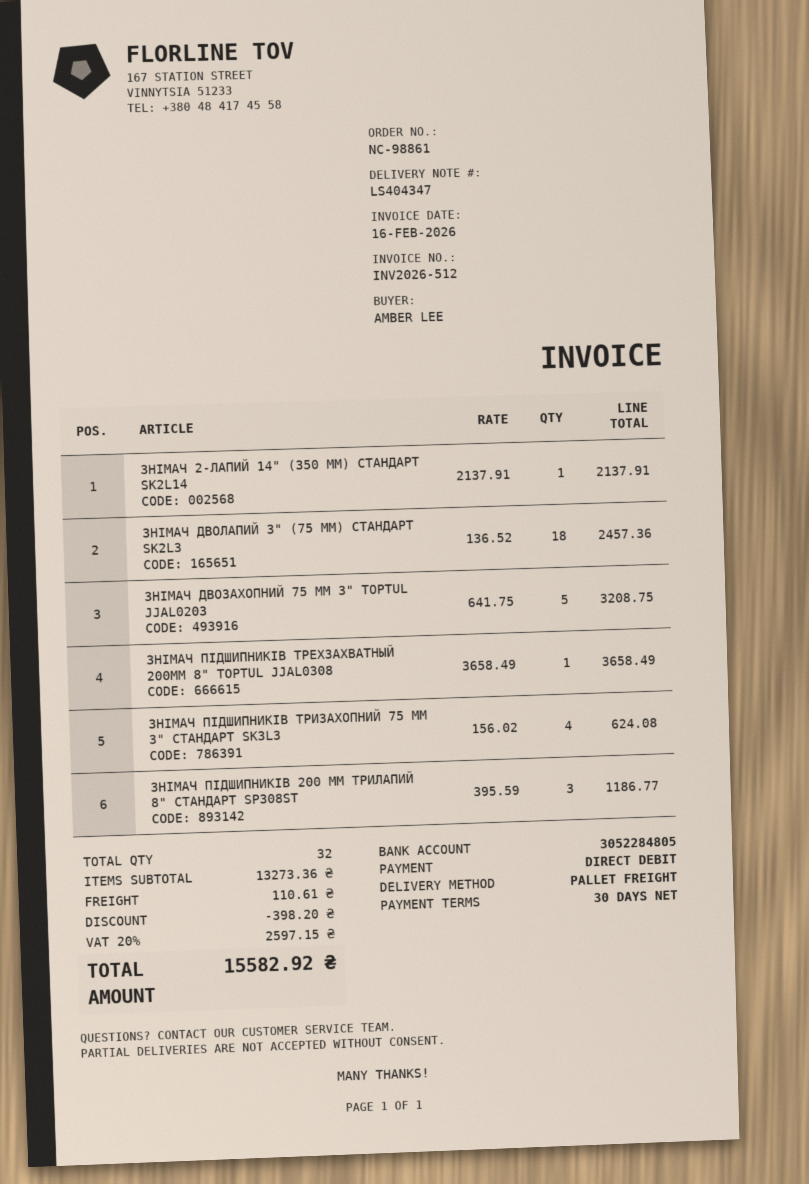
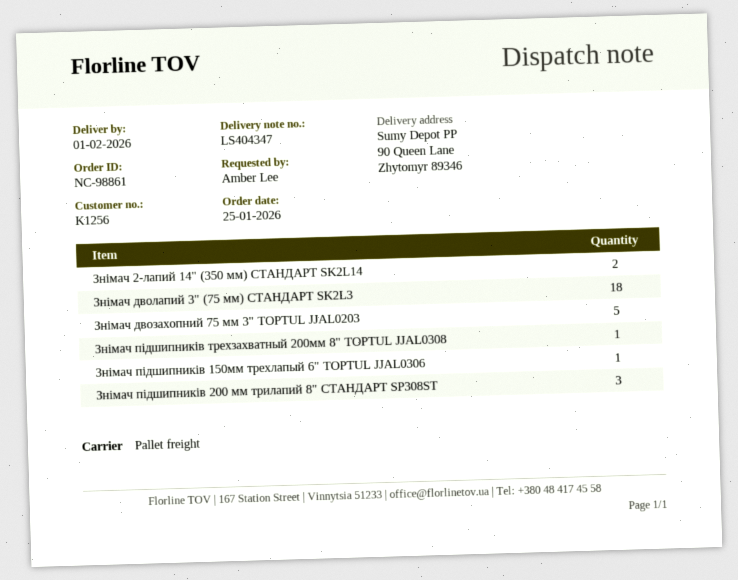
ЗНІМАЧ 2-ЛАПИЙ 14" (350 ММ) СТАНДАРТ SK2L14: 1 -> 2
ЗНІМАЧ ПІДШИПНИКІВ ТРИЗАХОПНИЙ 75 ММ 3" СТАНДАРТ SK3L3: 4 -> none
Знімач підшипників 150мм трехлапый 6" TOPTUL JJAL0306: none -> 1

